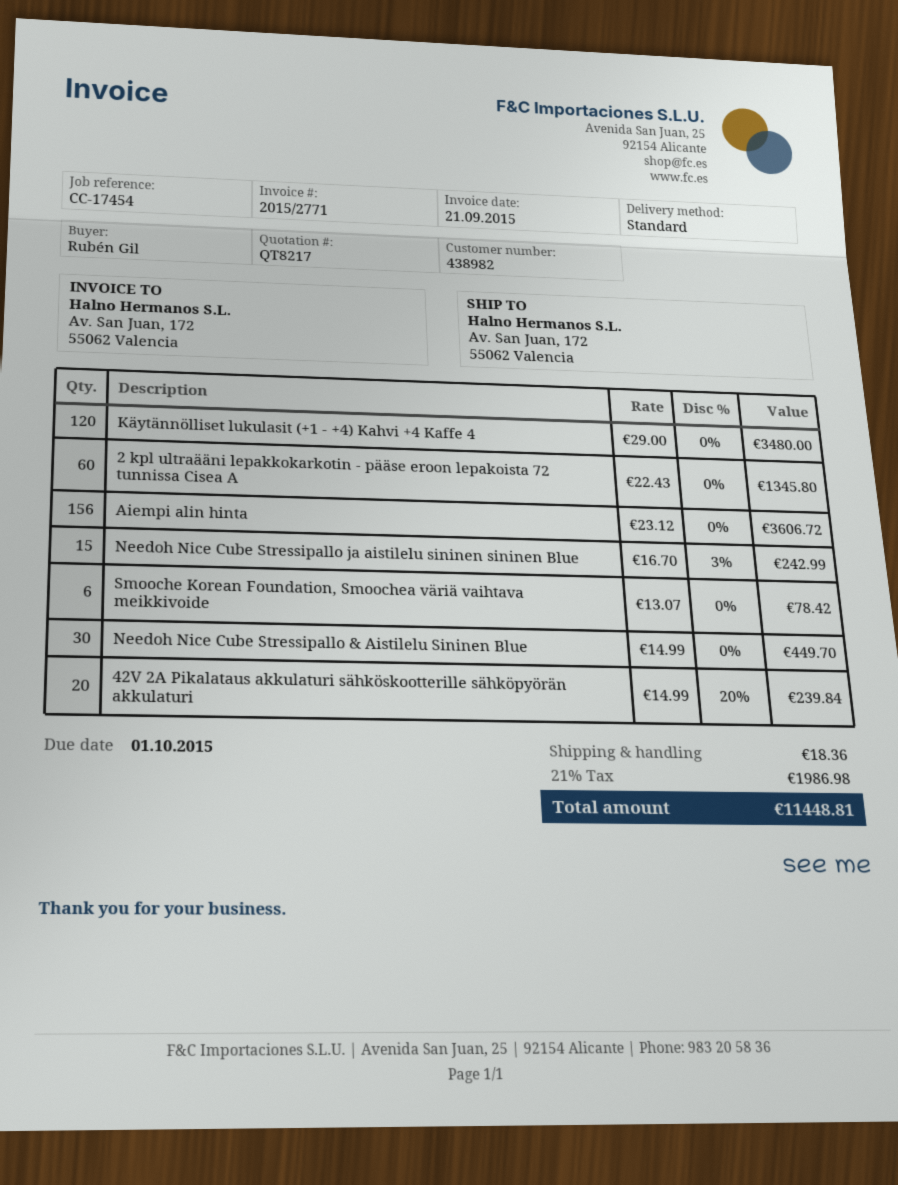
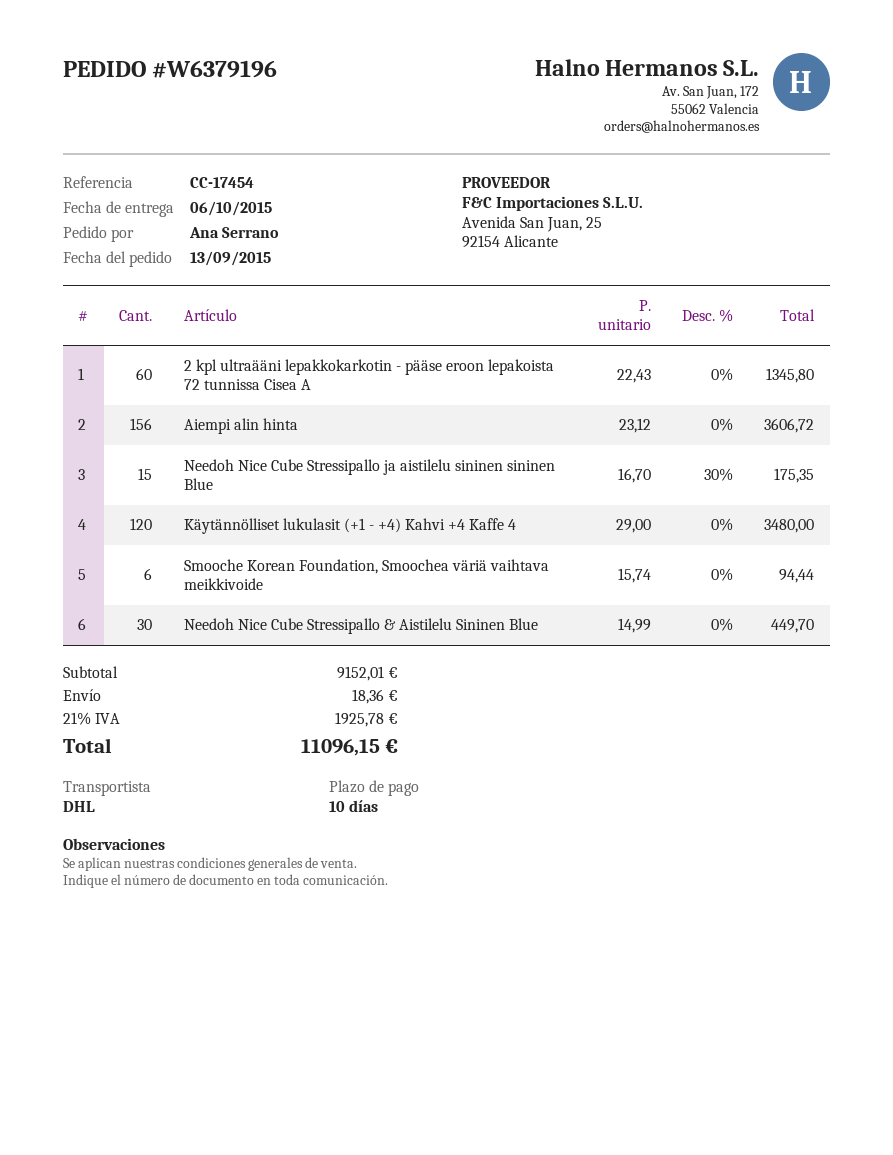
ordered by: Rubén Gil -> Ana Serrano
shipping method: standard -> DHL
Needoh Nice Cube Stressipallo ja aistilelu sininen sininen Blue: 15 x 16.70 - 3% = 242.99 -> 15 x 16.70 - 30% = 175.35
Smooche Korean Foundation, Smoochea väriä vaihtava meikkivoide: 6 x 13.07 = 78.42 -> 6 x 15.74 = 94.44
42V 2A Pikalataus akkulaturi sähköskootterille sähköpyörän akkulaturi: 20 x 14.99 - 20% = 239.84 -> none
tax: 21% = 1986.98 -> 21% = 1925.78
total: 11448.81 -> 11096.15

